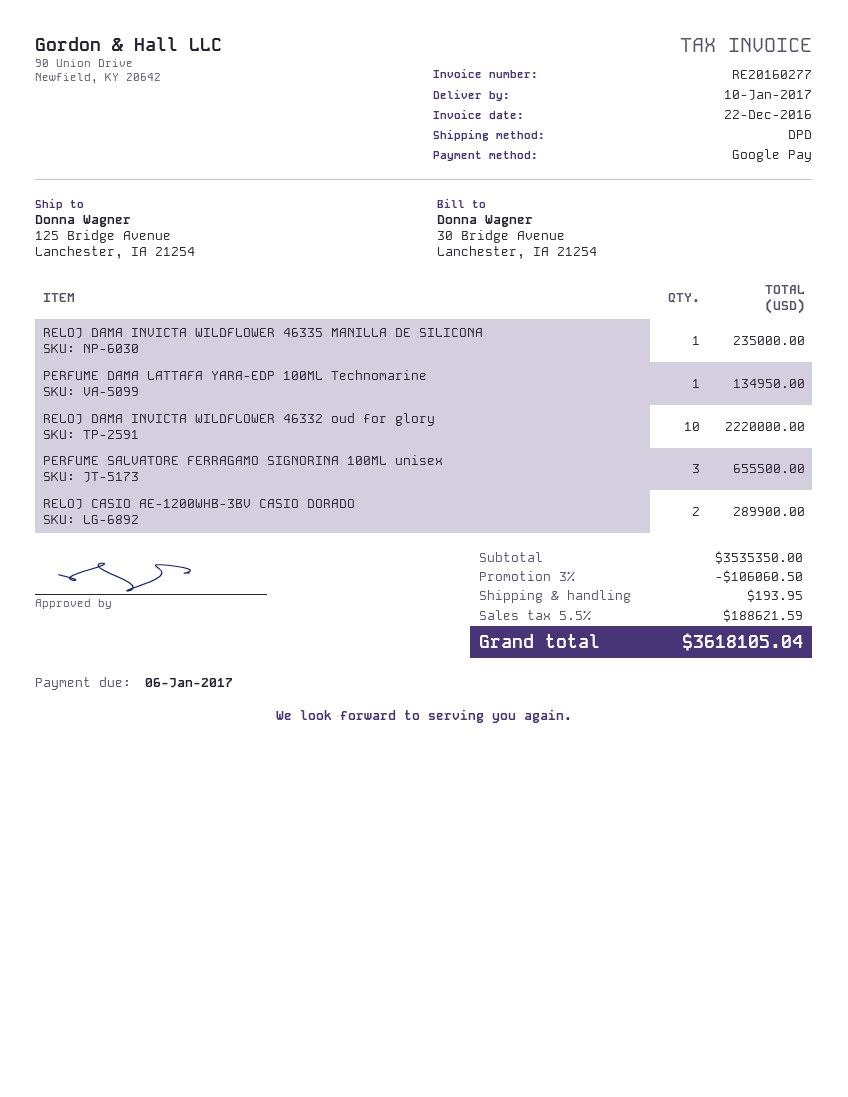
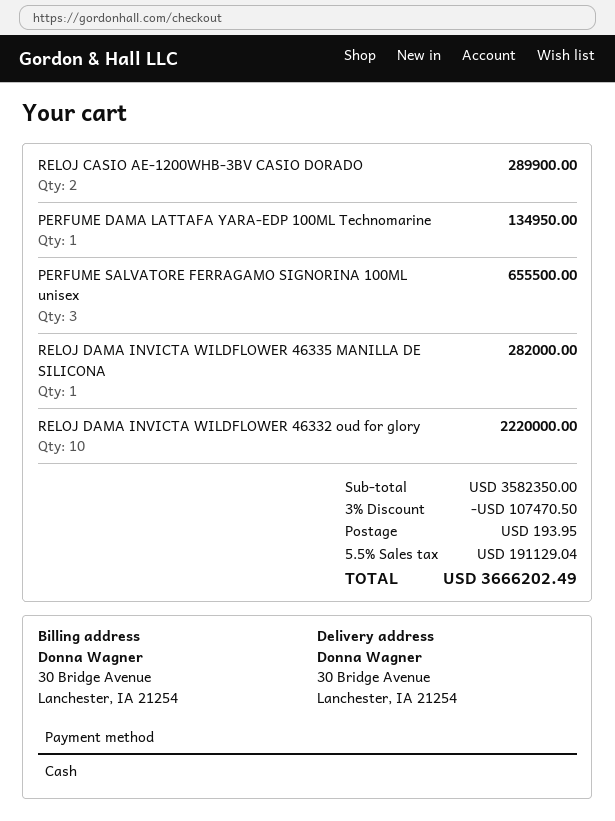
payment method: Google Pay -> cash
ship to: 125 Bridge Avenue, Lanchester, IA 21254 -> 30 Bridge Avenue, Lanchester, IA 21254
RELOJ DAMA INVICTA WILDFLOWER 46335 MANILLA DE SILICONA: 1 for 235000.00 -> 1 for 282000.00
subtotal: 3535350.00 -> 3582350.00
discount: 3% = 106060.50 -> 3% = 107470.50
tax: 5.5% = 188621.59 -> 5.5% = 191129.04
total: 3618105.04 -> 3666202.49

